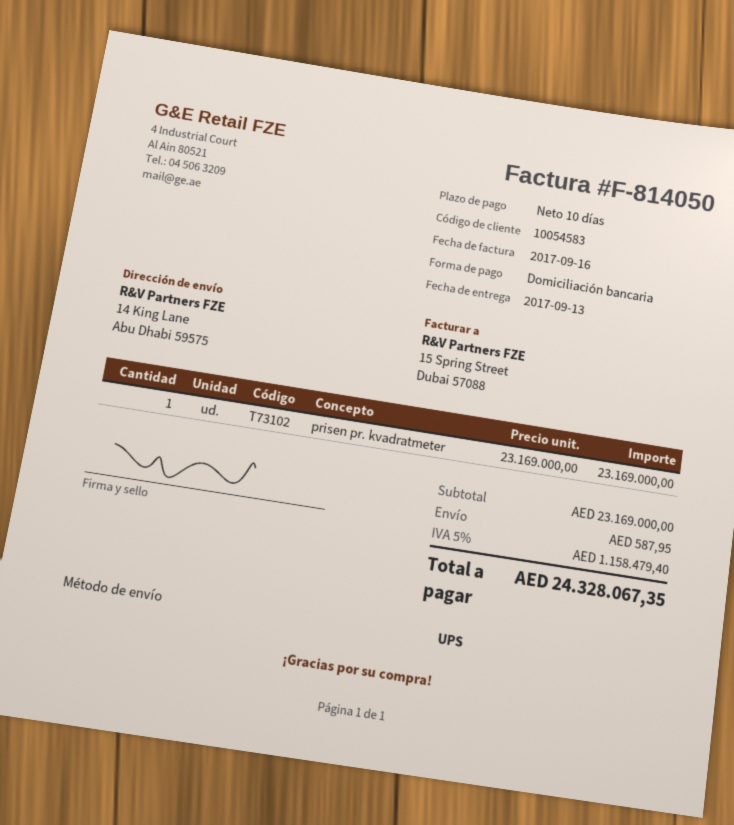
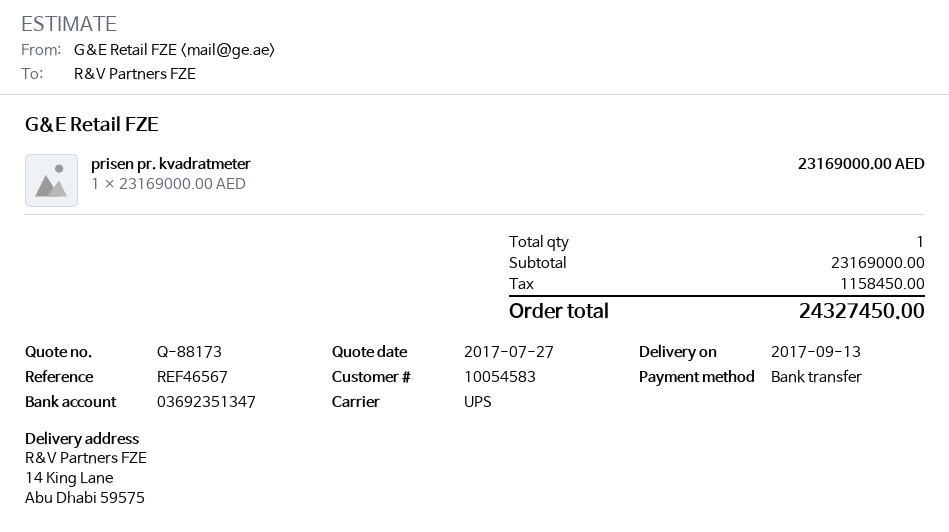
payment method: direct debit -> bank transfer
shipping: 587.95 -> none
tax: 1158479.40 -> 1158450.00
total: 24328067.35 -> 24327450.00

